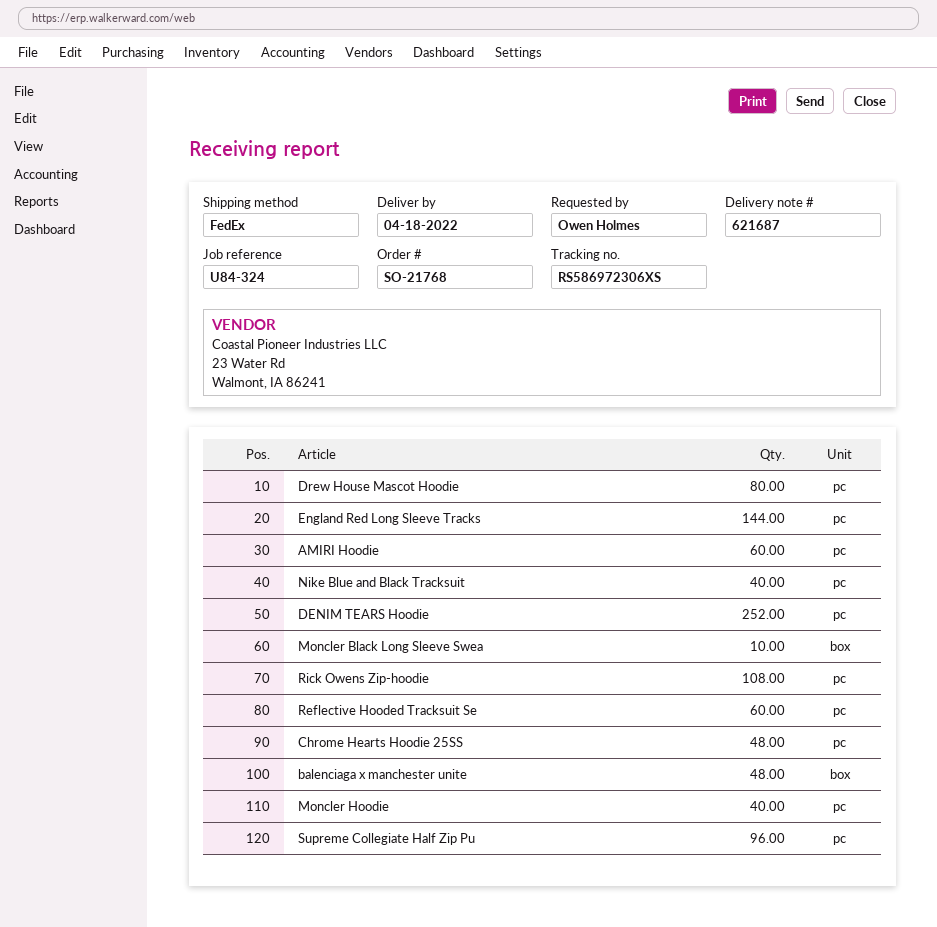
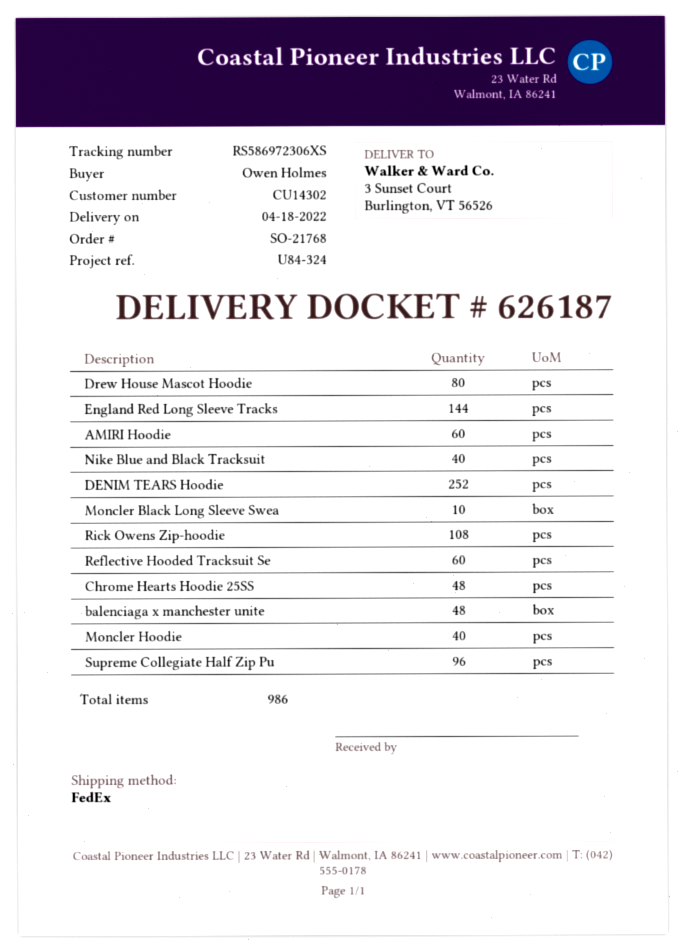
delivery note number: 621687 -> 626187

